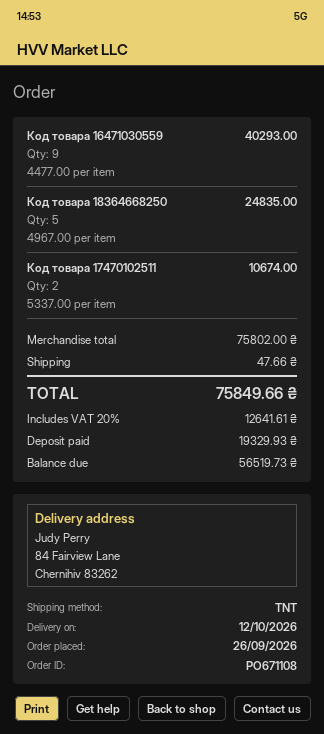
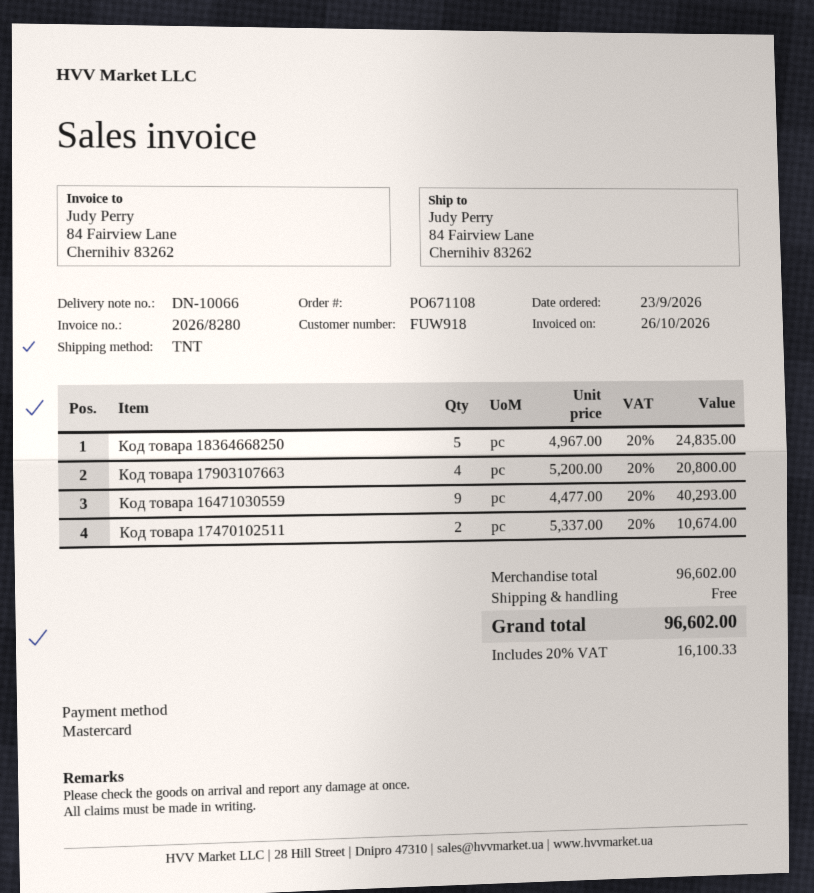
order date: 2026-09-26 -> 2026-09-23
Код товара 17903107663: none -> 4 x 5200.00 = 20800.00
subtotal: 75802.00 -> 96602.00
shipping: 47.66 -> 0.00
tax: 20% = 12641.61 -> 20% = 16100.33
total: 75849.66 -> 96602.00

